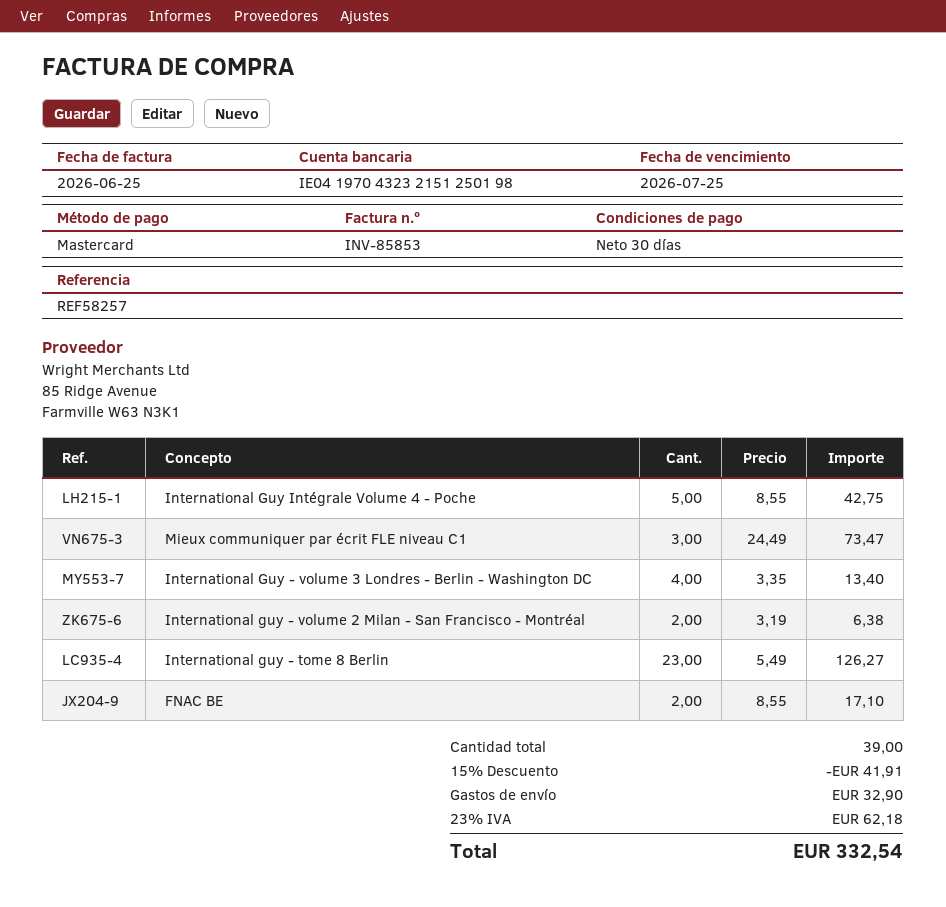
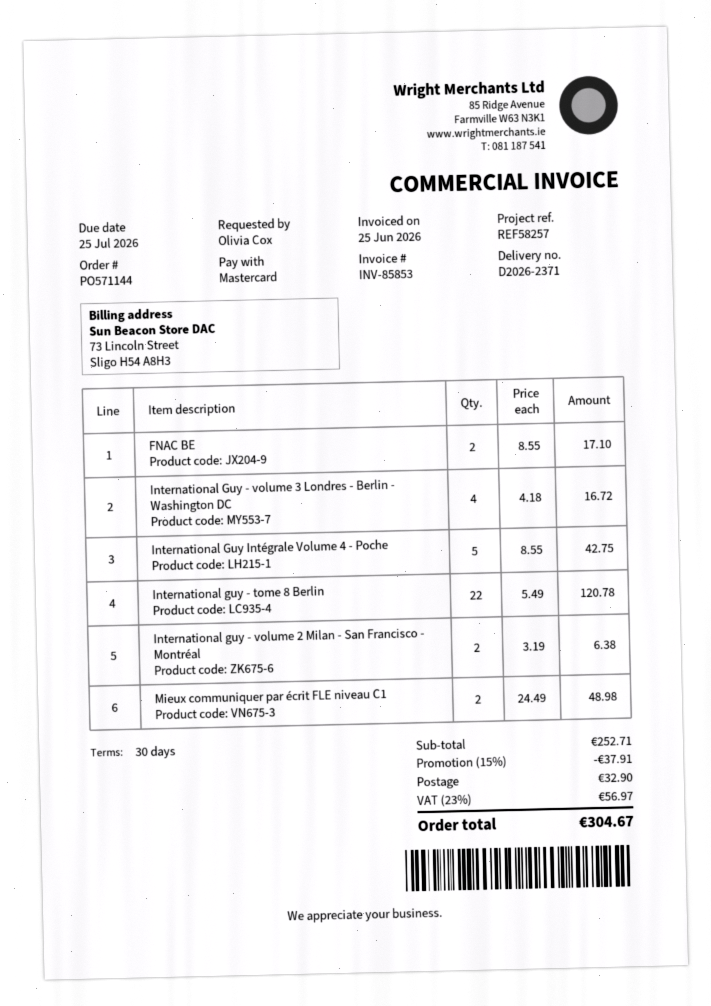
Mieux communiquer par écrit FLE niveau C1: 3 x 24.49 = 73.47 -> 2 x 24.49 = 48.98
International Guy - volume 3 Londres - Berlin - Washington DC: 4 x 3.35 = 13.40 -> 4 x 4.18 = 16.72
International guy - tome 8 Berlin: 23 x 5.49 = 126.27 -> 22 x 5.49 = 120.78
discount: 15% = 41.91 -> 15% = 37.91
tax: 23% = 62.18 -> 23% = 56.97
total: 332.54 -> 304.67

